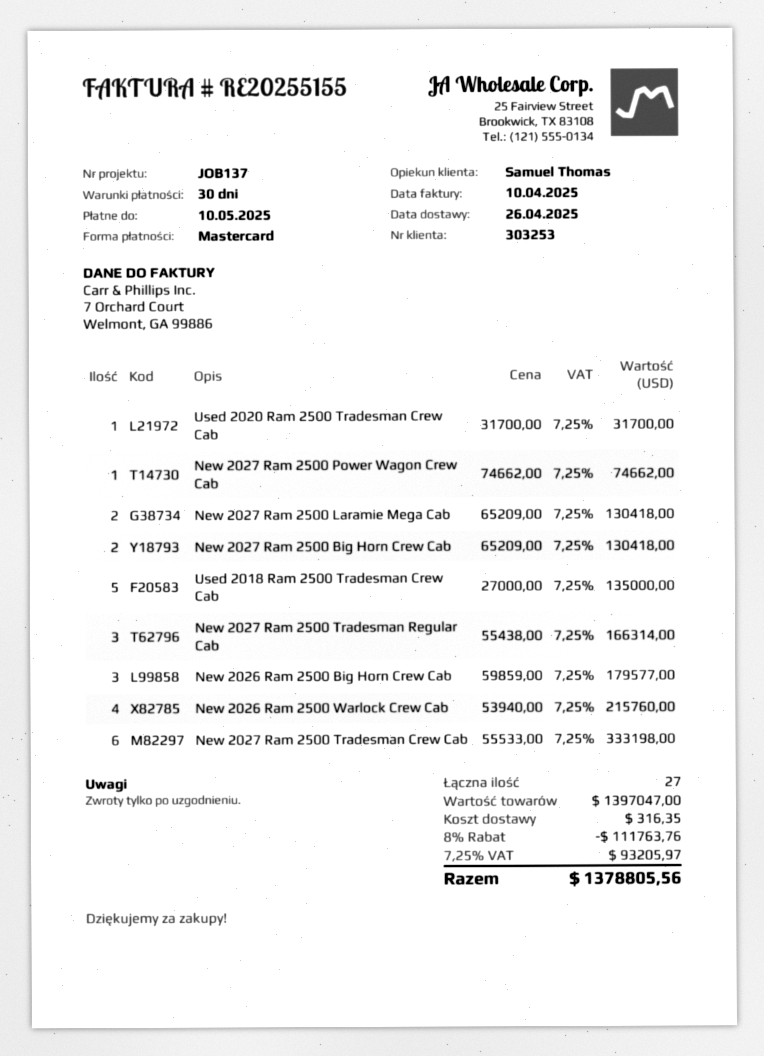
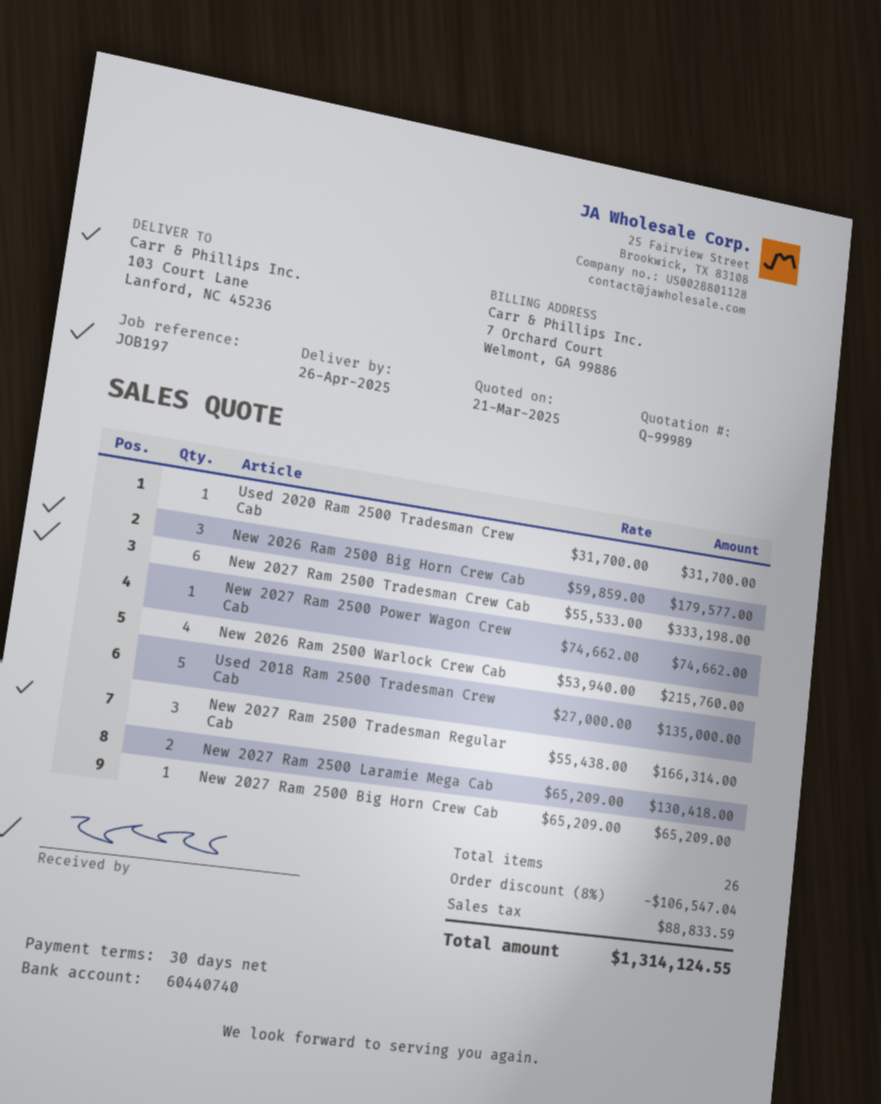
reference: JOB137 -> JOB197
New 2027 Ram 2500 Big Horn Crew Cab: 2 x 65209.00 = 130418.00 -> 1 x 65209.00 = 65209.00
total quantity: 27 -> 26
discount: 8% = 111763.76 -> 8% = 106547.04
shipping: 316.35 -> none
tax: 93205.97 -> 88833.59
total: 1378805.56 -> 1314124.55

